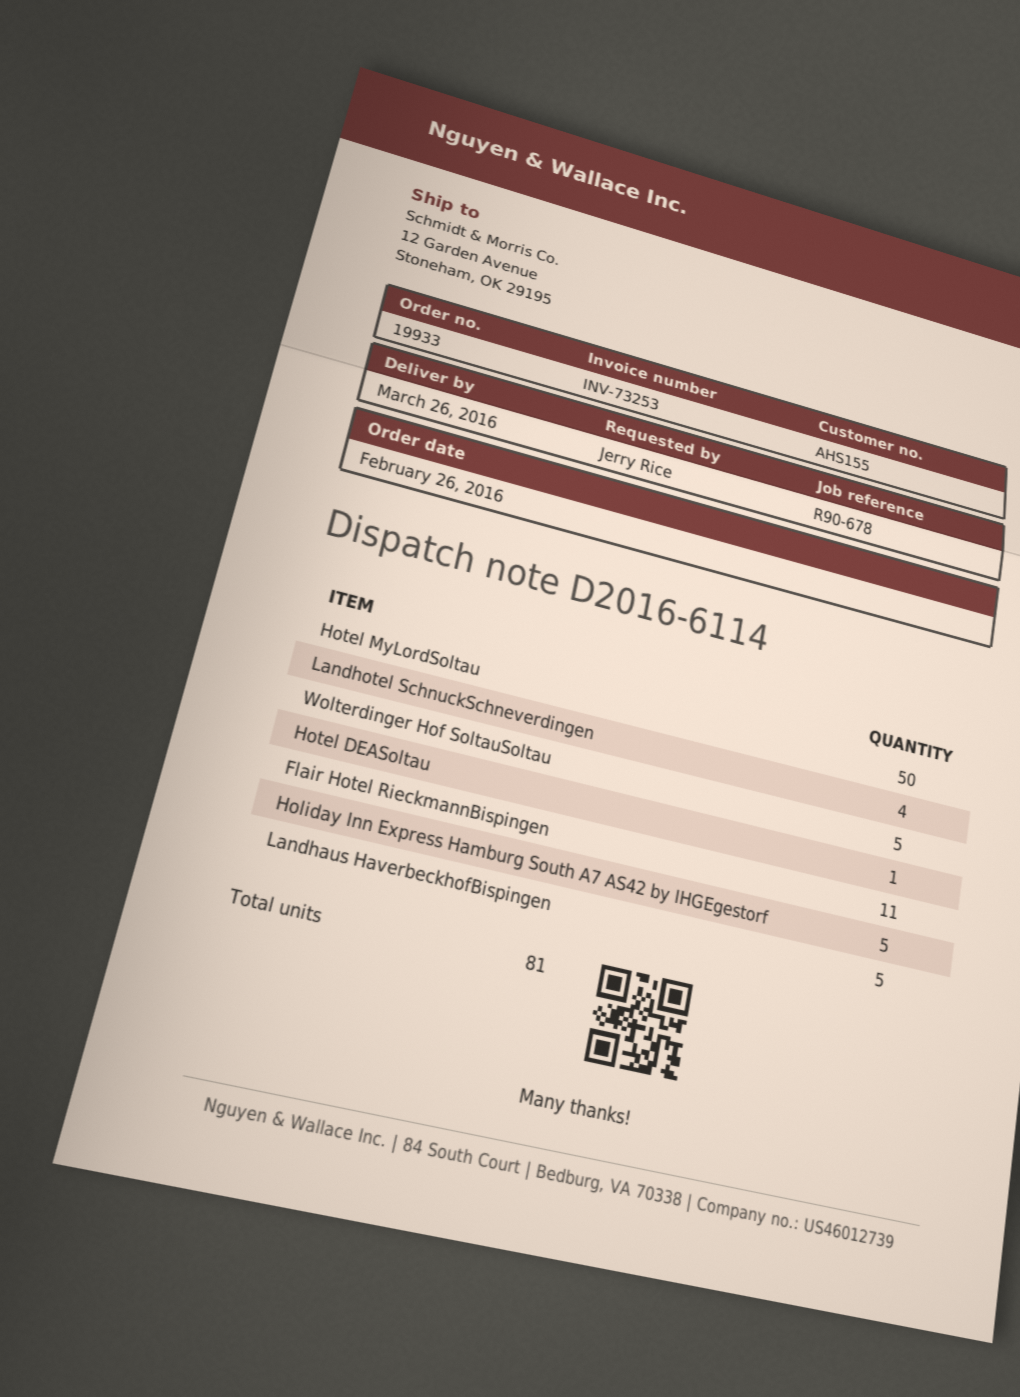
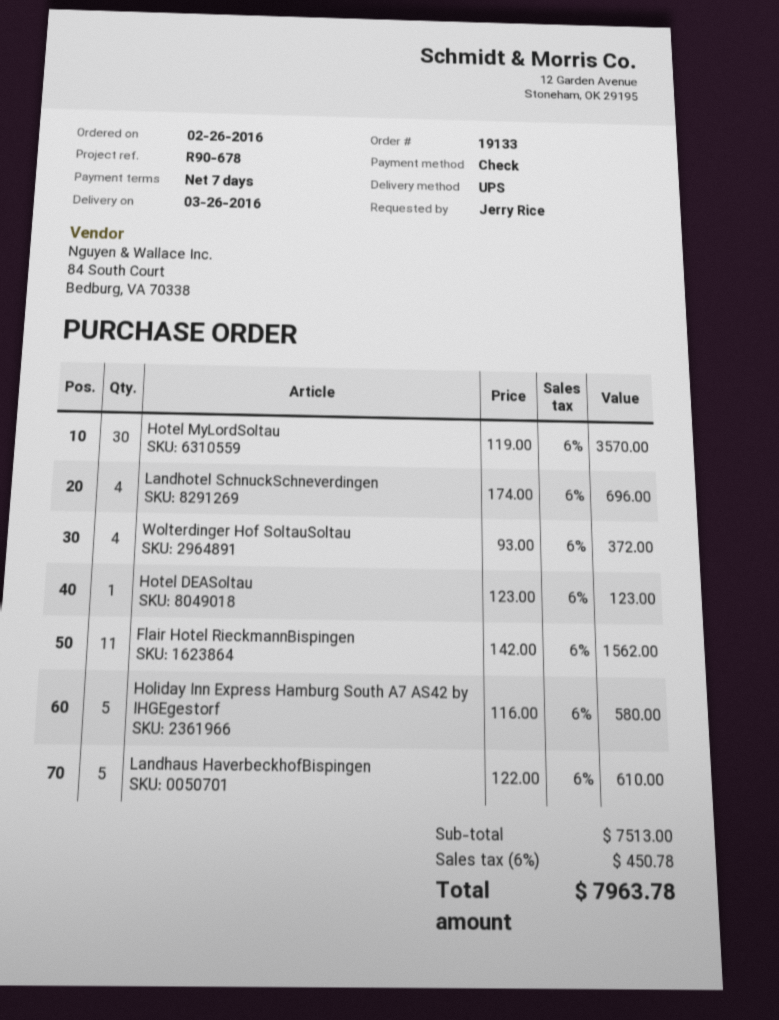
order number: 19933 -> 19133
Hotel MyLordSoltau: 50 -> 30
Wolterdinger Hof SoltauSoltau: 5 -> 4

